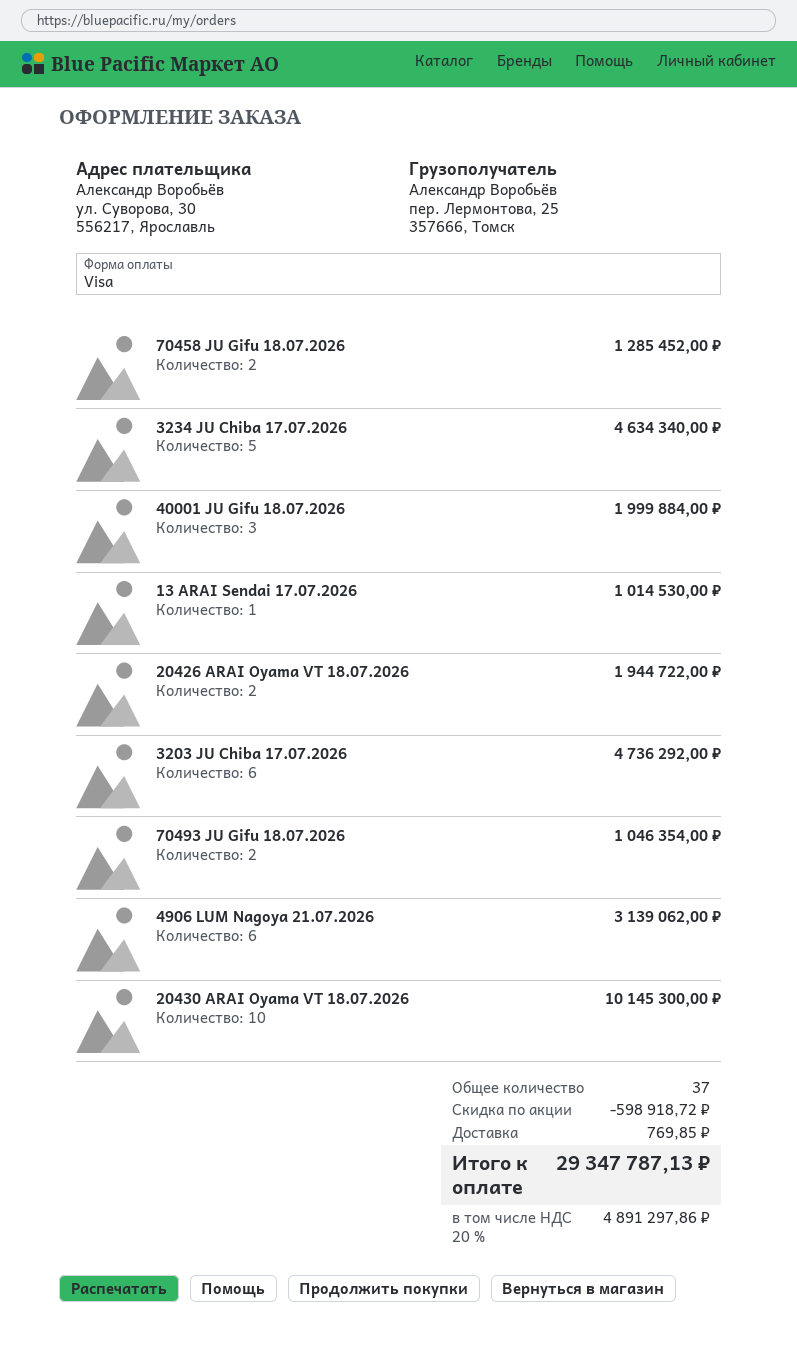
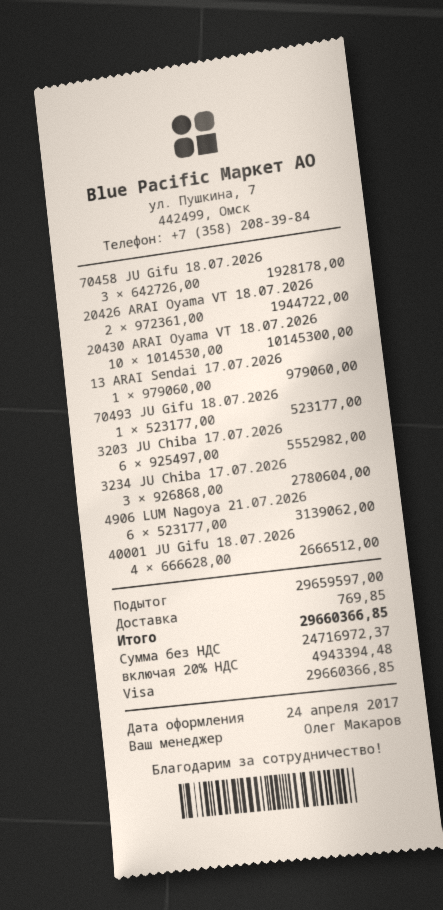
70458 JU Gifu 18.07.2026: 2 for 1285452.00 -> 3 for 1928178.00
3234 JU Chiba 17.07.2026: 5 for 4634340.00 -> 3 for 2780604.00
40001 JU Gifu 18.07.2026: 3 for 1999884.00 -> 4 for 2666512.00
13 ARAI Sendai 17.07.2026: 1 for 1014530.00 -> 1 for 979060.00
3203 JU Chiba 17.07.2026: 6 for 4736292.00 -> 6 for 5552982.00
70493 JU Gifu 18.07.2026: 2 for 1046354.00 -> 1 for 523177.00
discount: 598918.72 -> none
tax: 20% = 4891297.86 -> 20% = 4943394.48
total: 29347787.13 -> 29660366.85

